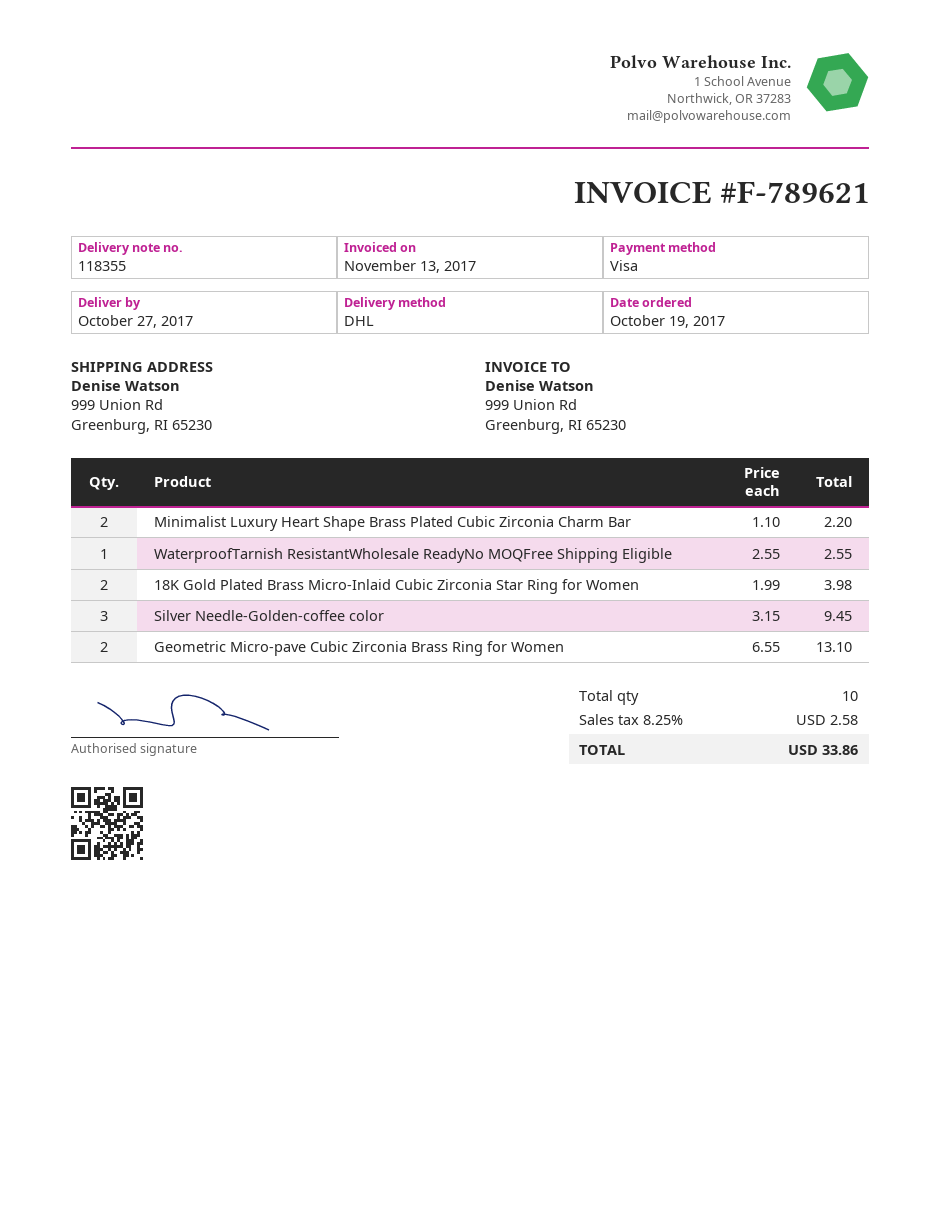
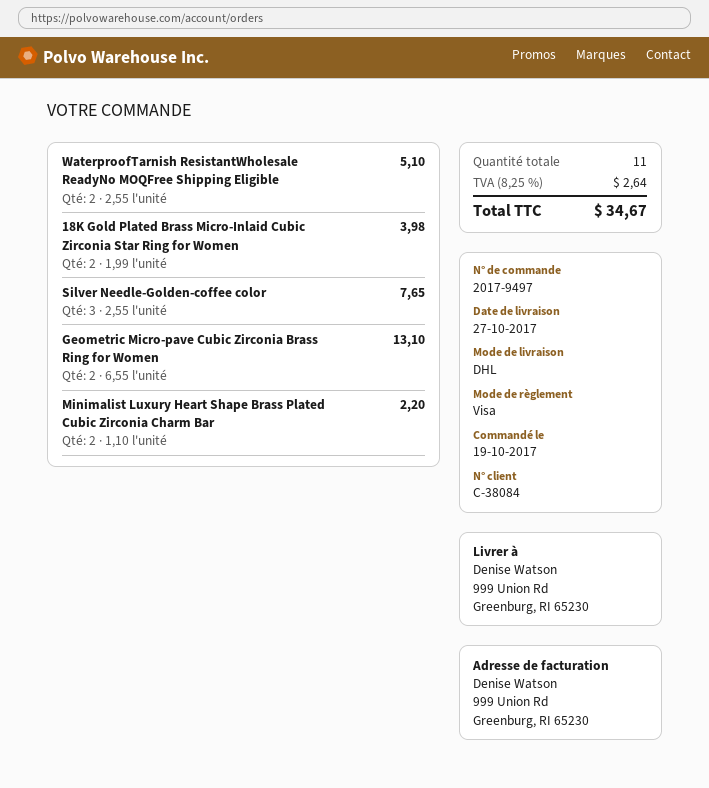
WaterproofTarnish ResistantWholesale ReadyNo MOQFree Shipping Eligible: 1 x 2.55 = 2.55 -> 2 x 2.55 = 5.10
Silver Needle-Golden-coffee color: 3 x 3.15 = 9.45 -> 3 x 2.55 = 7.65
total quantity: 10 -> 11
tax: 8.25% = 2.58 -> 8.25% = 2.64
total: 33.86 -> 34.67

